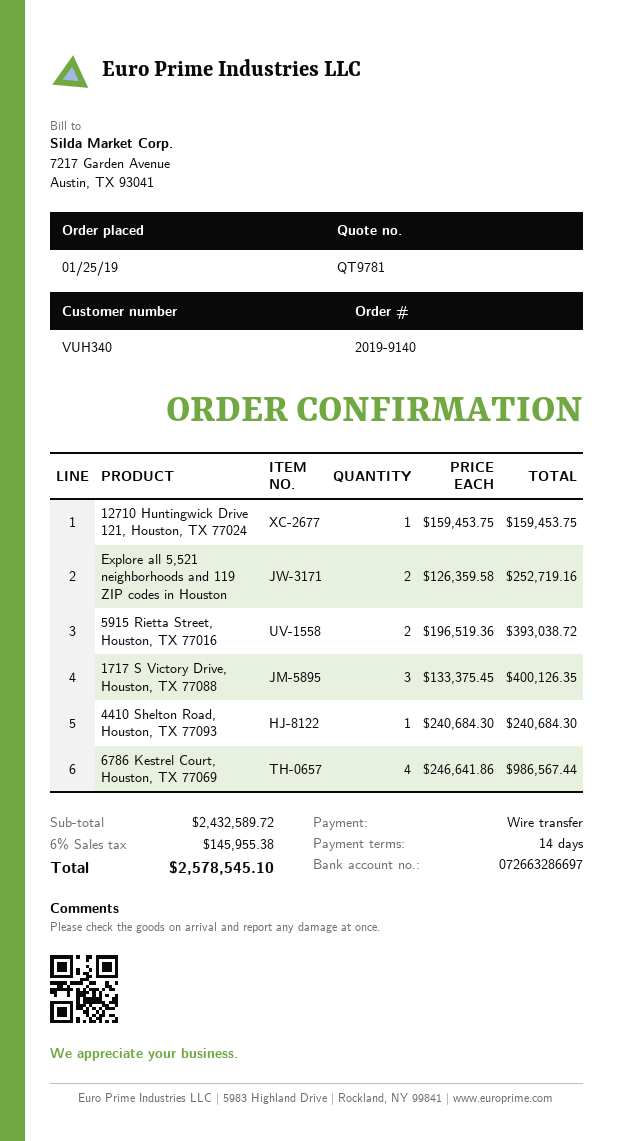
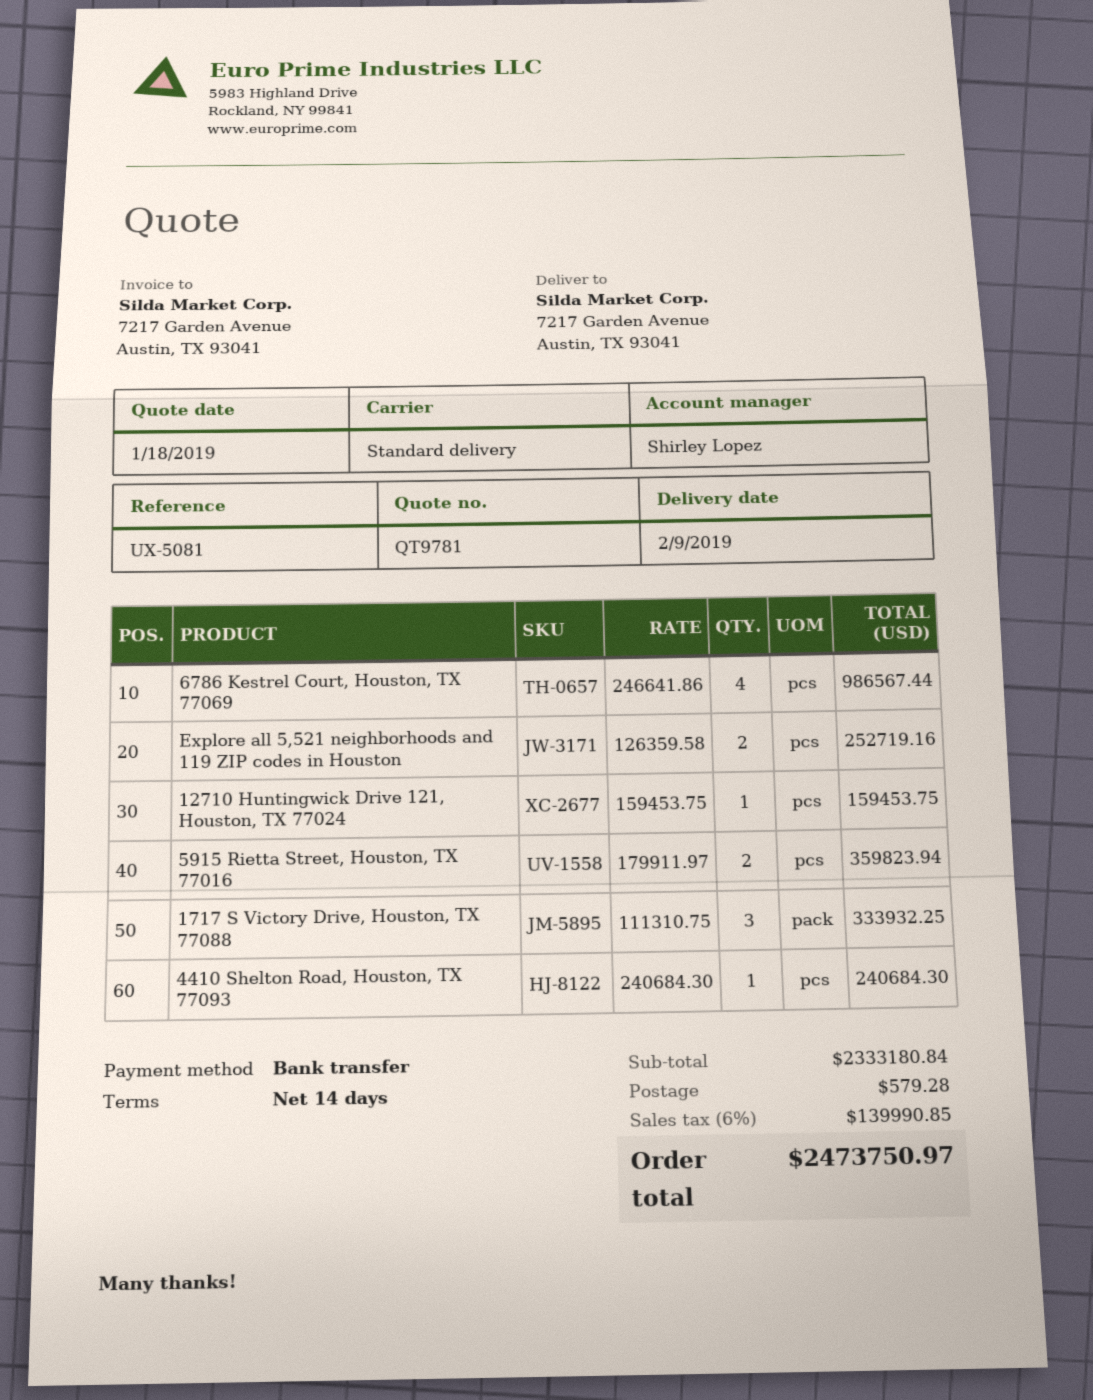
5915 Rietta Street, Houston, TX 77016: 2 x 196519.36 = 393038.72 -> 2 x 179911.97 = 359823.94
1717 S Victory Drive, Houston, TX 77088: 3 x 133375.45 = 400126.35 -> 3 x 111310.75 = 333932.25
subtotal: 2432589.72 -> 2333180.84
shipping: none -> 579.28
tax: 6% = 145955.38 -> 6% = 139990.85
total: 2578545.10 -> 2473750.97

